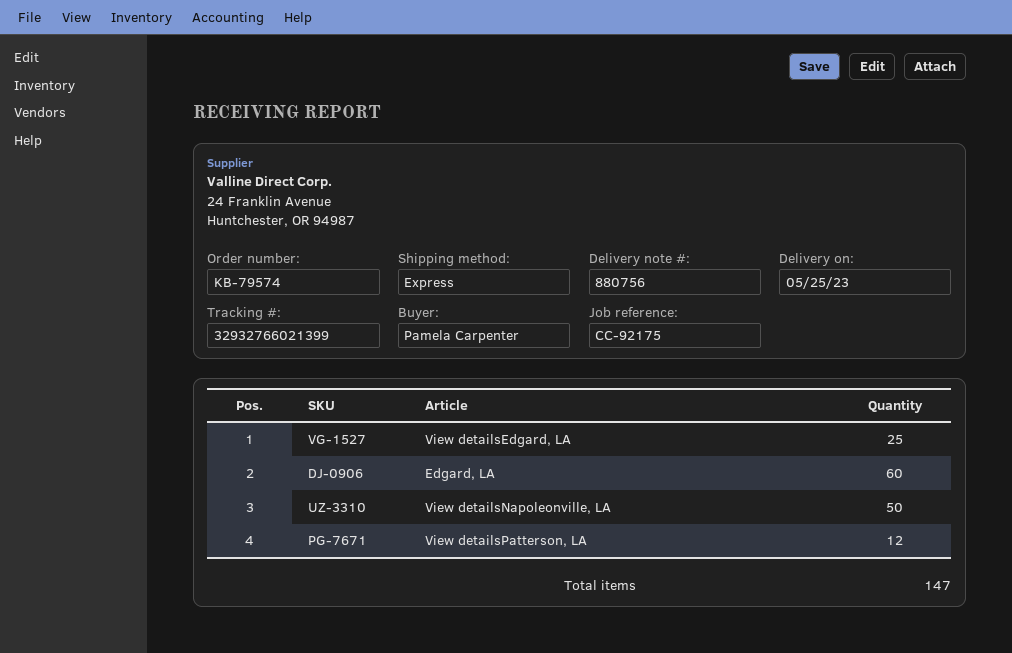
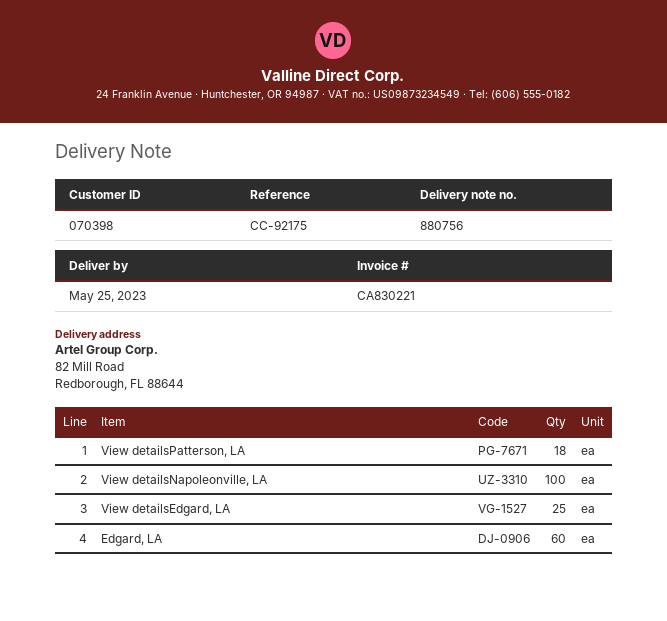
View detailsNapoleonville, LA: 50 -> 100
View detailsPatterson, LA: 12 -> 18

